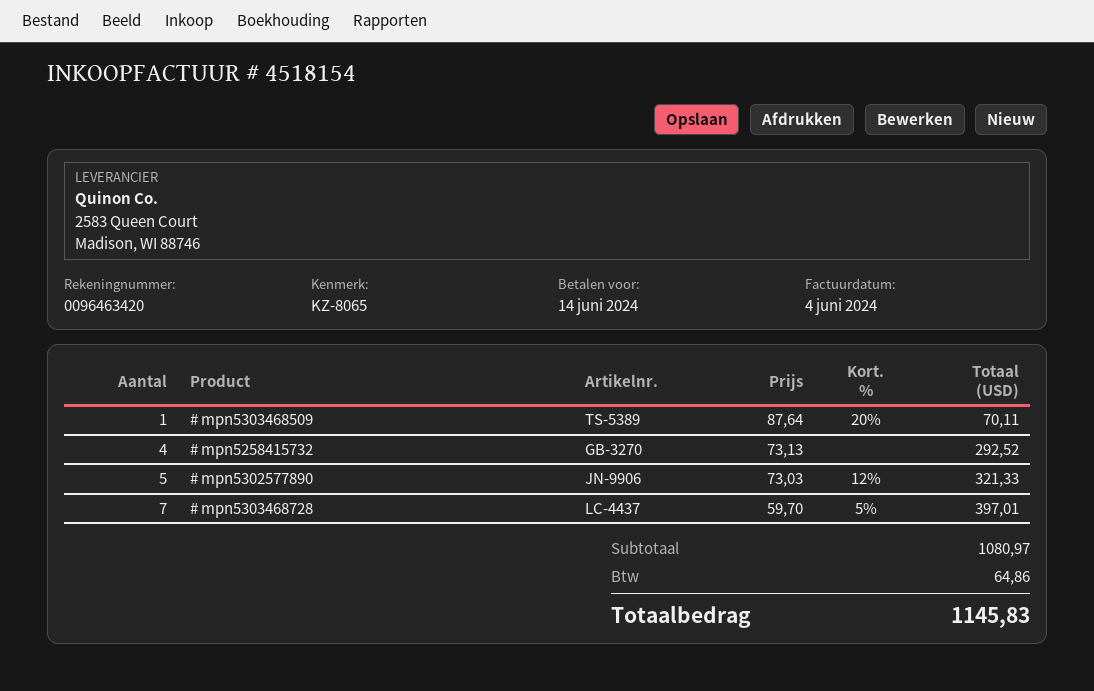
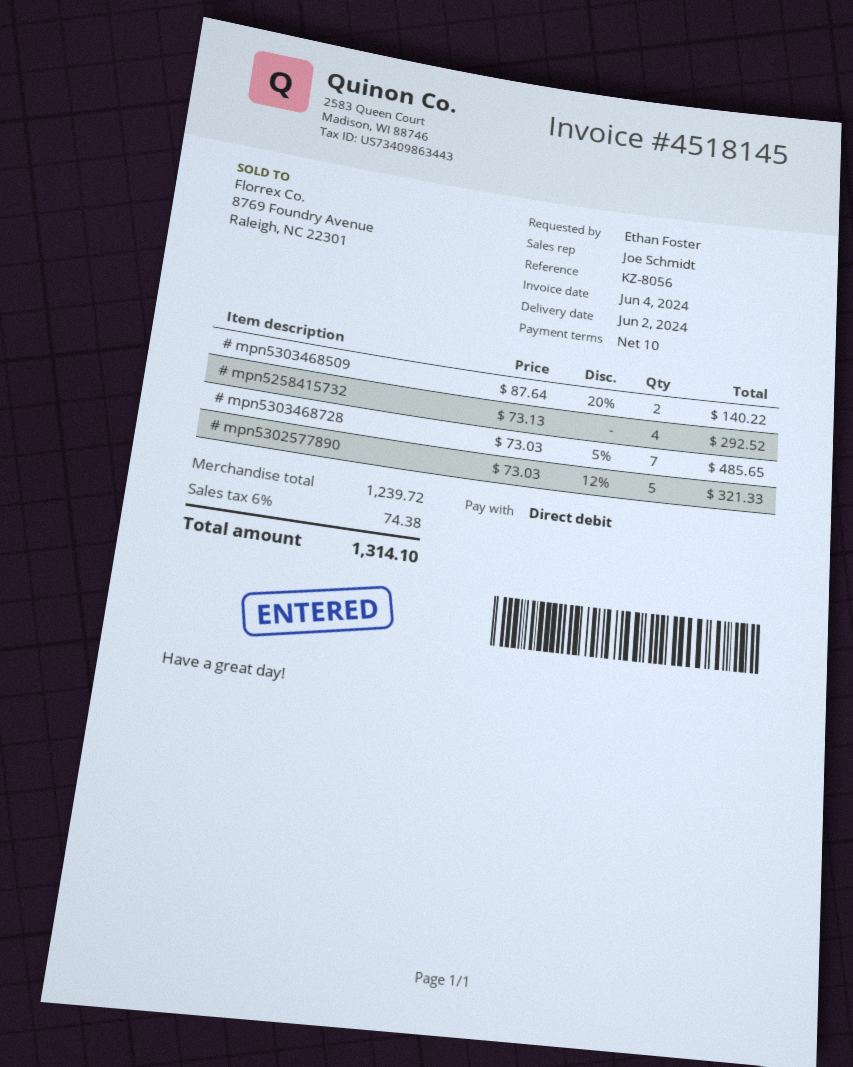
invoice number: 4518154 -> 4518145
reference: KZ-8065 -> KZ-8056
# mpn5303468509: 1 x 87.64 - 20% = 70.11 -> 2 x 87.64 - 20% = 140.22
# mpn5303468728: 7 x 59.70 - 5% = 397.01 -> 7 x 73.03 - 5% = 485.65
subtotal: 1080.97 -> 1239.72
tax: 64.86 -> 74.38
total: 1145.83 -> 1314.10

